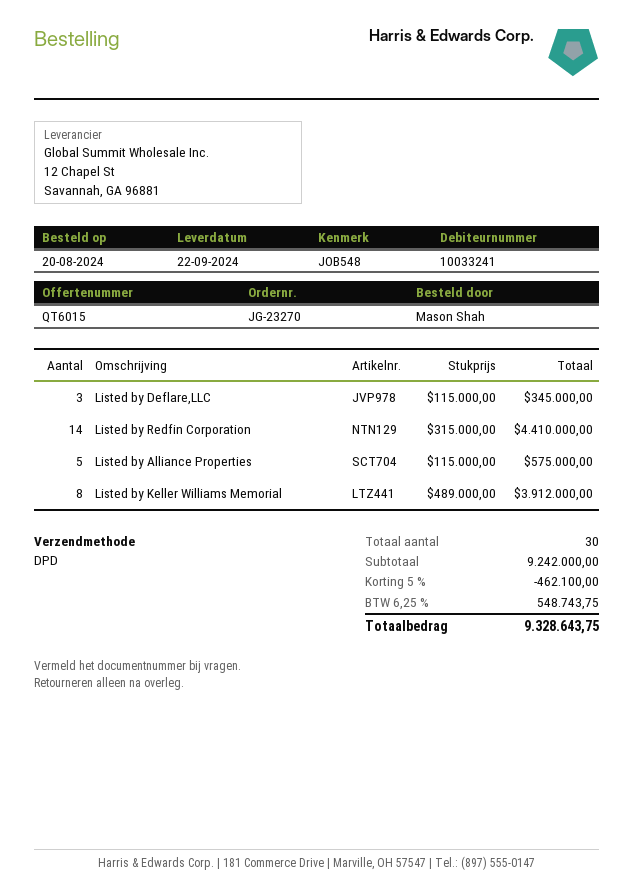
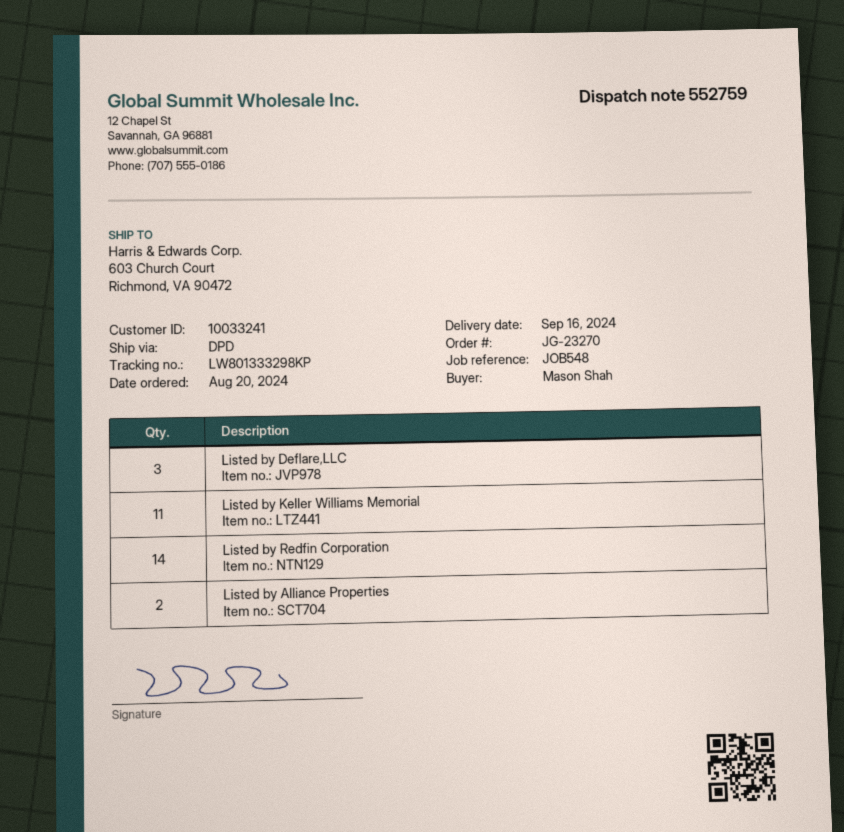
delivery date: 2024-09-22 -> 2024-09-16
Listed by Alliance Properties: 5 -> 2
Listed by Keller Williams Memorial: 8 -> 11

